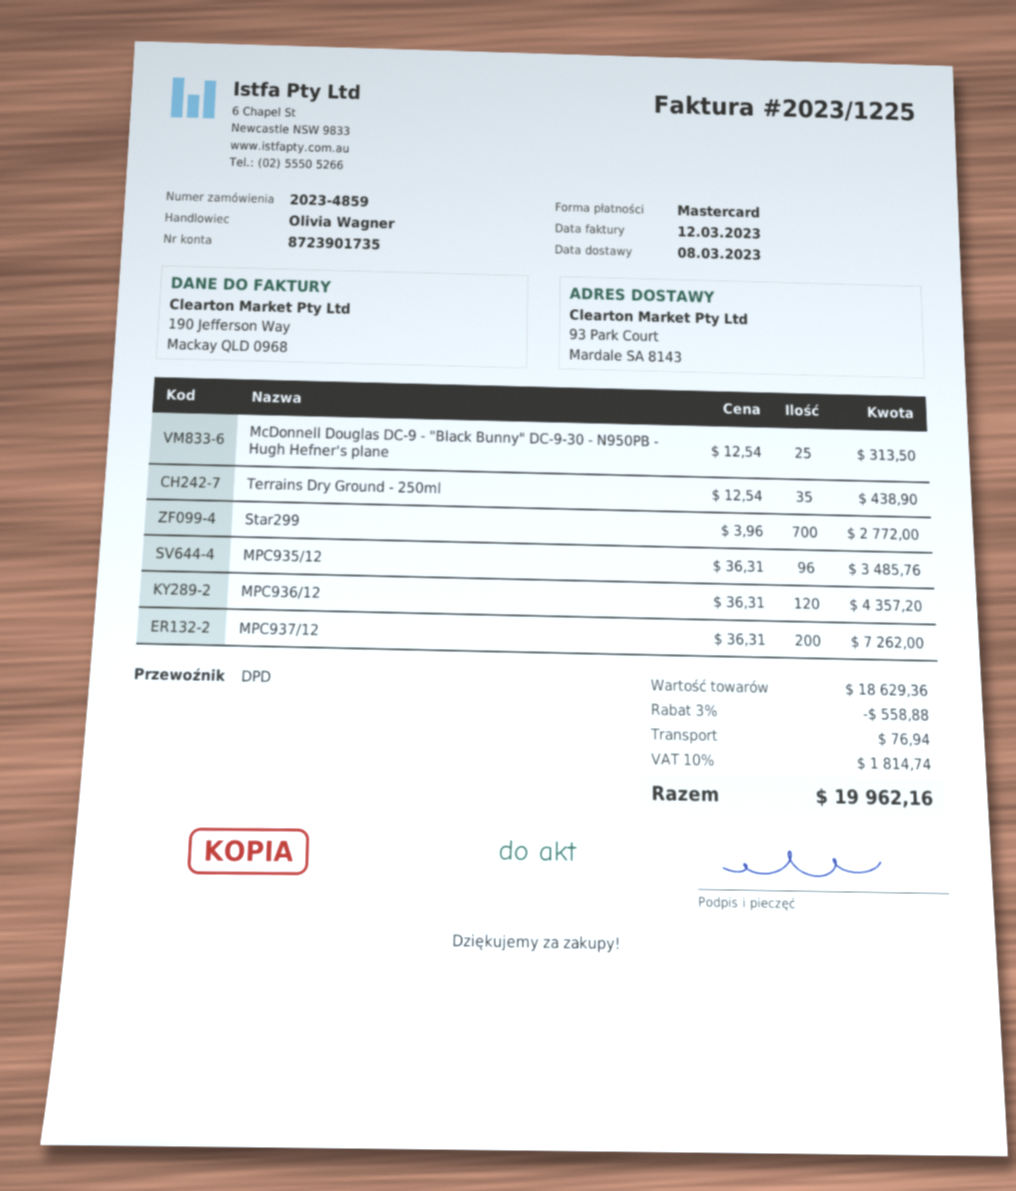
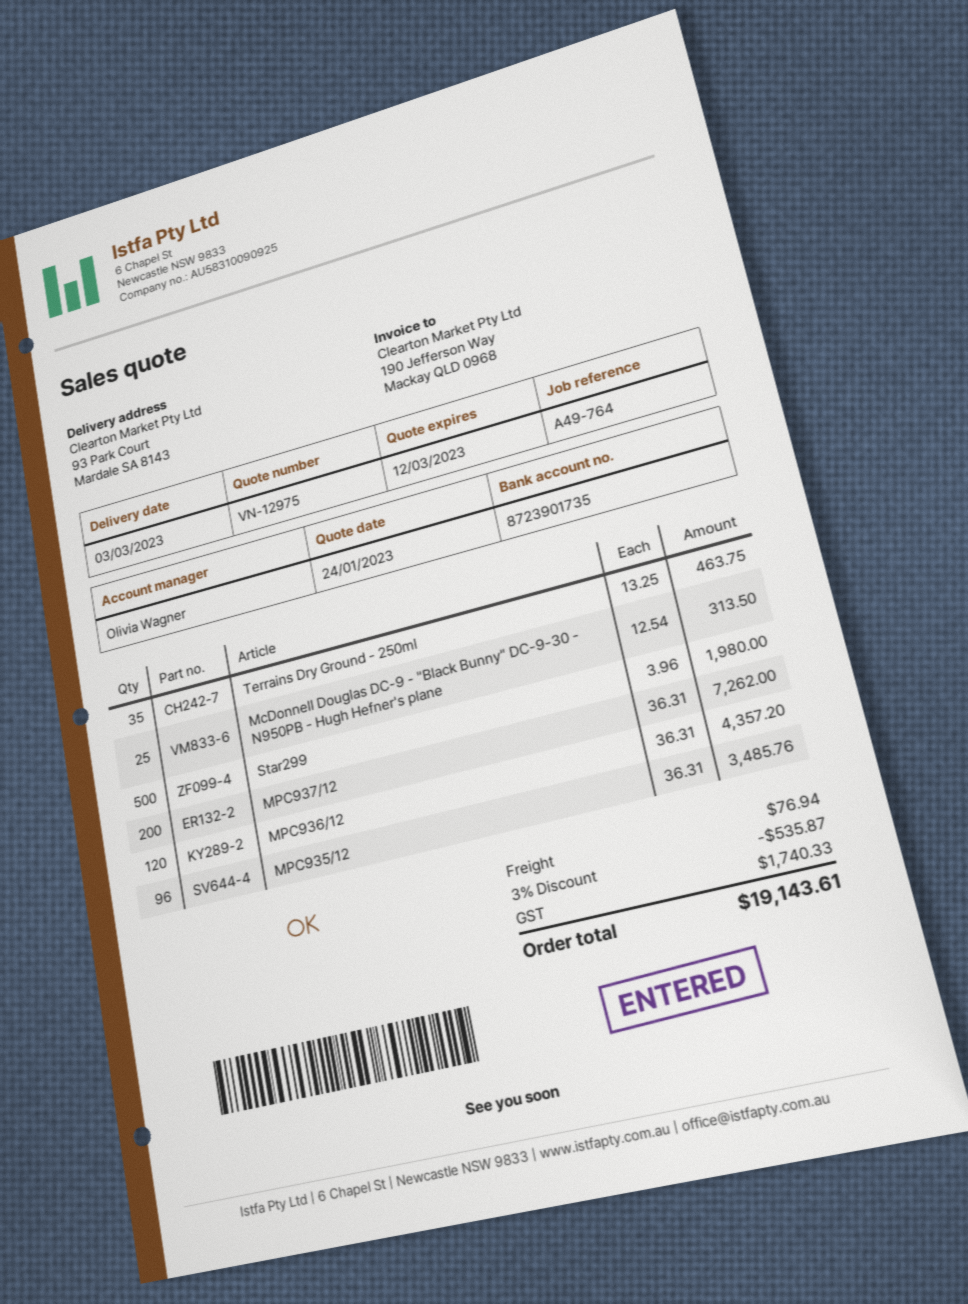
delivery date: 2023-03-08 -> 2023-03-03
Terrains Dry Ground - 250ml: 35 x 12.54 = 438.90 -> 35 x 13.25 = 463.75
Star299: 700 x 3.96 = 2772.00 -> 500 x 3.96 = 1980.00
discount: 3% = 558.88 -> 3% = 535.87
tax: 1814.74 -> 1740.33
total: 19962.16 -> 19143.61

